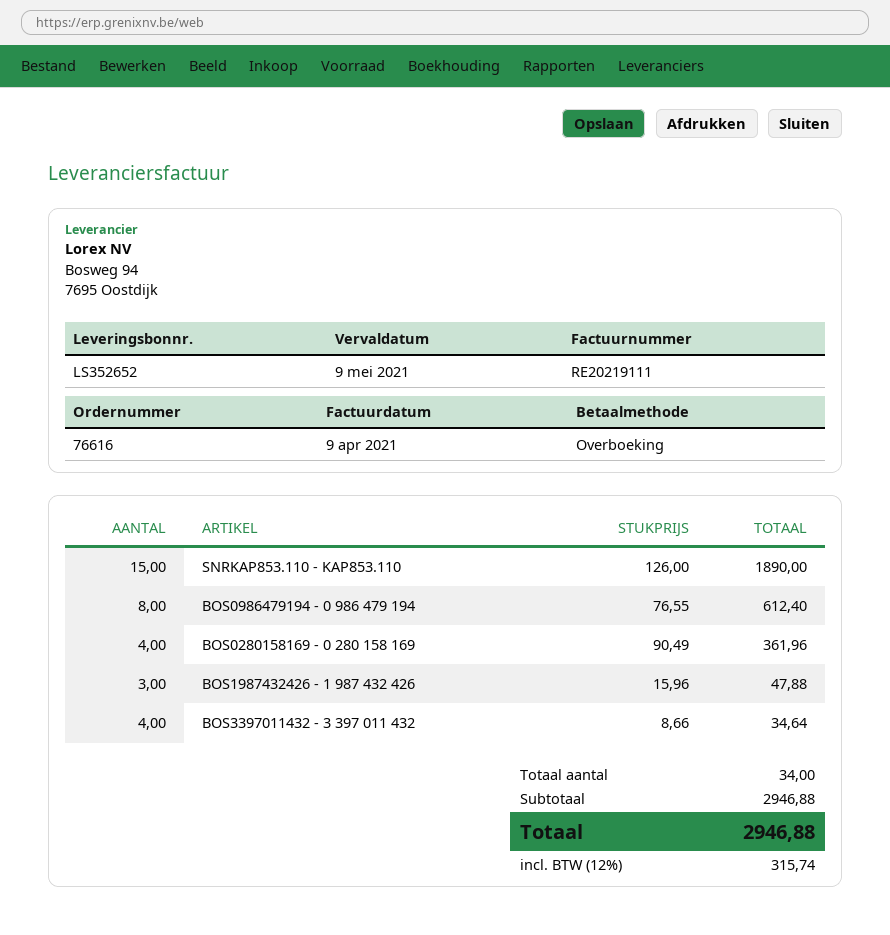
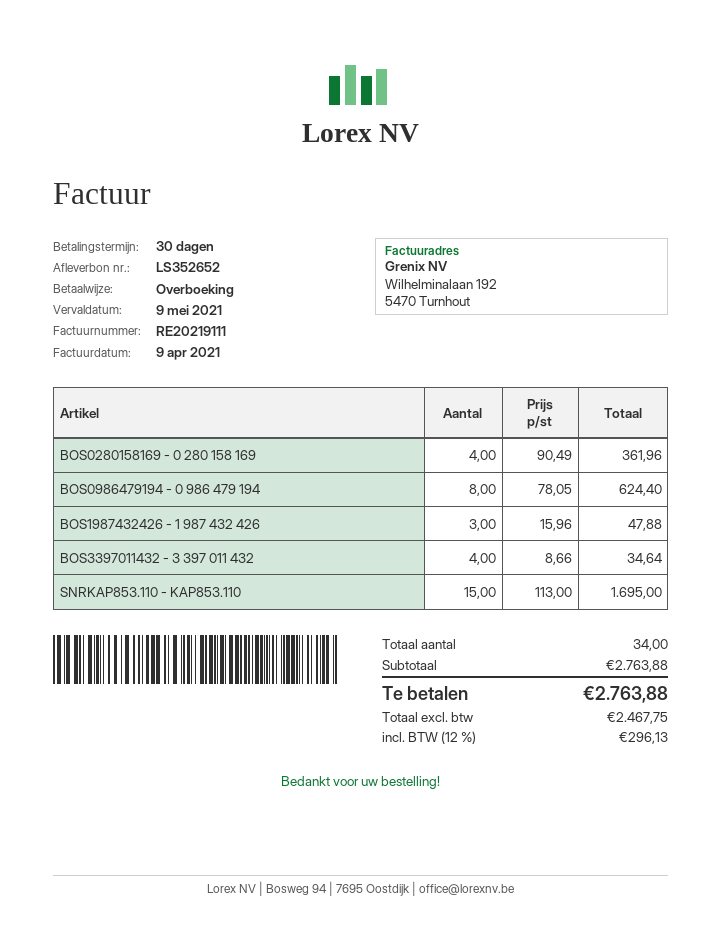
SNRKAP853.110 - KAP853.110: 15 x 126.00 = 1890.00 -> 15 x 113.00 = 1695.00
BOS0986479194 - 0 986 479 194: 8 x 76.55 = 612.40 -> 8 x 78.05 = 624.40
subtotal: 2946.88 -> 2763.88
tax: 12% = 315.74 -> 12% = 296.13
total: 2946.88 -> 2763.88

